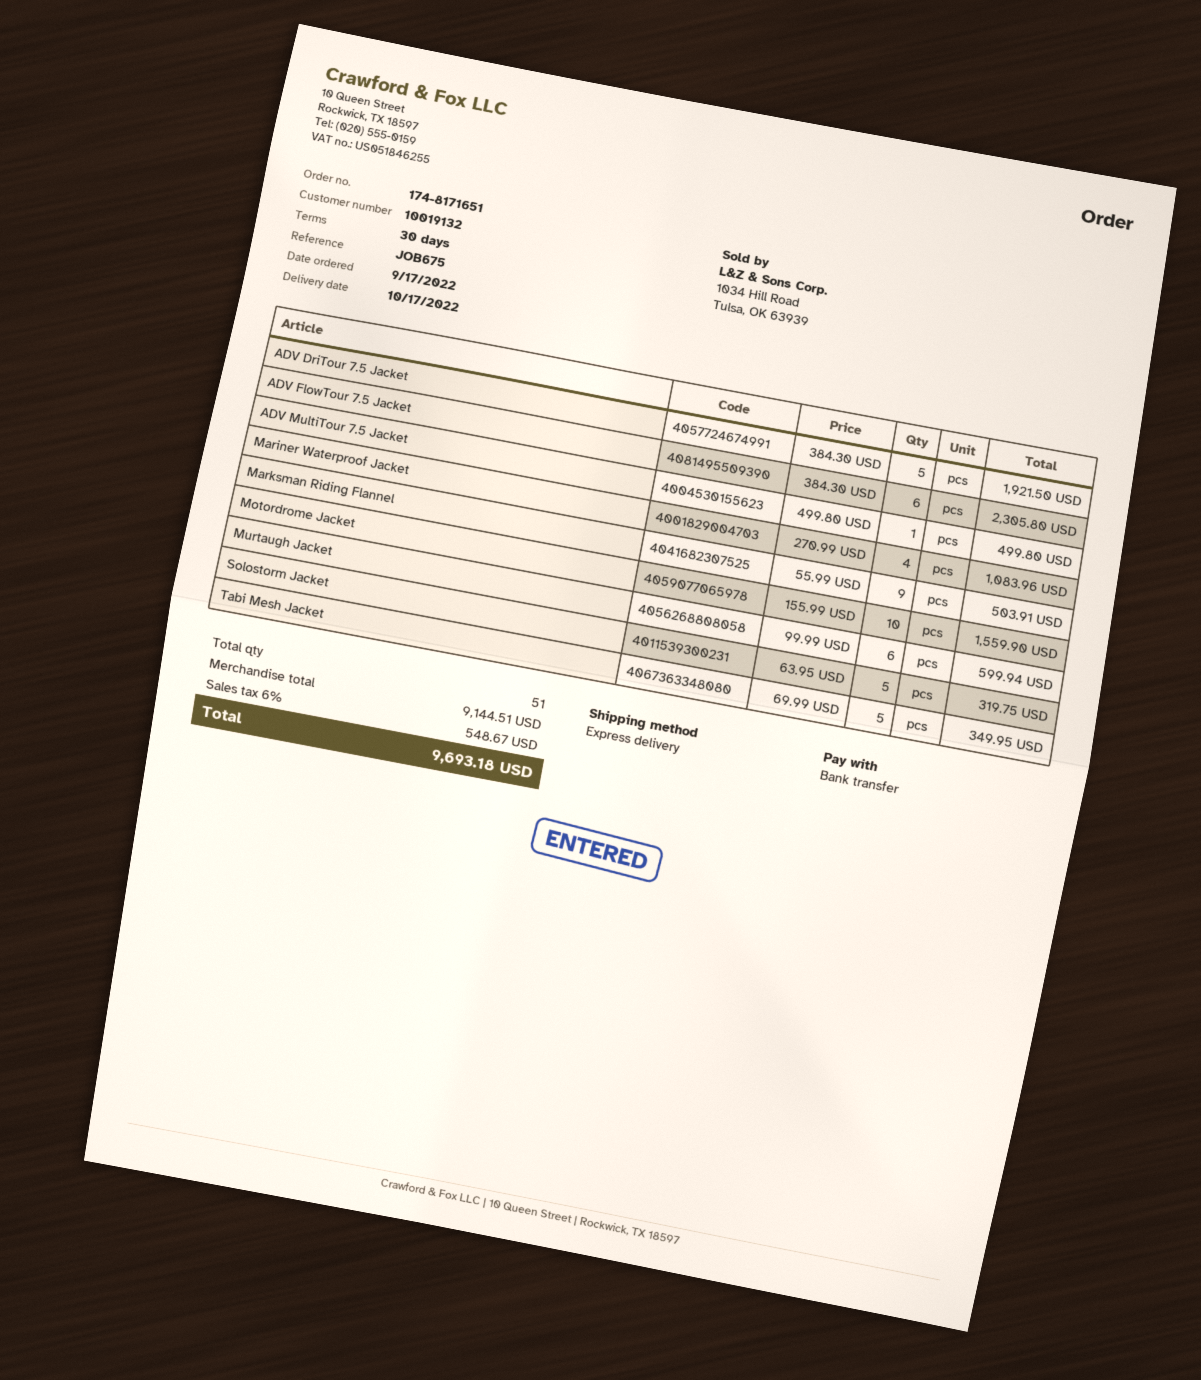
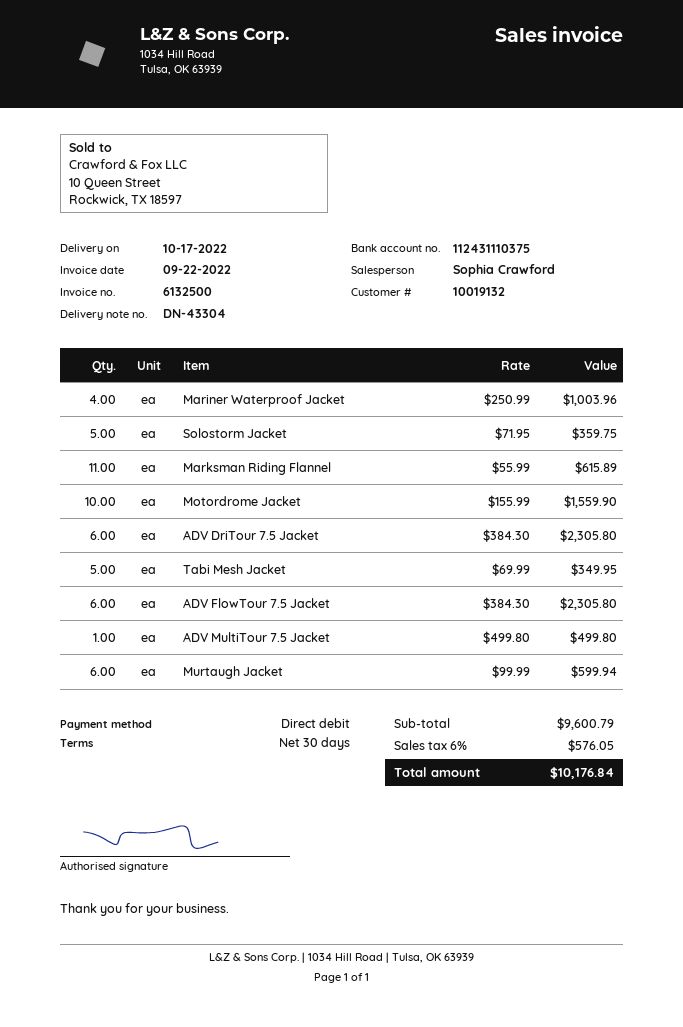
payment method: bank transfer -> direct debit
ADV DriTour 7.5 Jacket: 5 x 384.30 = 1921.50 -> 6 x 384.30 = 2305.80
Mariner Waterproof Jacket: 4 x 270.99 = 1083.96 -> 4 x 250.99 = 1003.96
Marksman Riding Flannel: 9 x 55.99 = 503.91 -> 11 x 55.99 = 615.89
Solostorm Jacket: 5 x 63.95 = 319.75 -> 5 x 71.95 = 359.75
subtotal: 9144.51 -> 9600.79
tax: 6% = 548.67 -> 6% = 576.05
total: 9693.18 -> 10176.84

